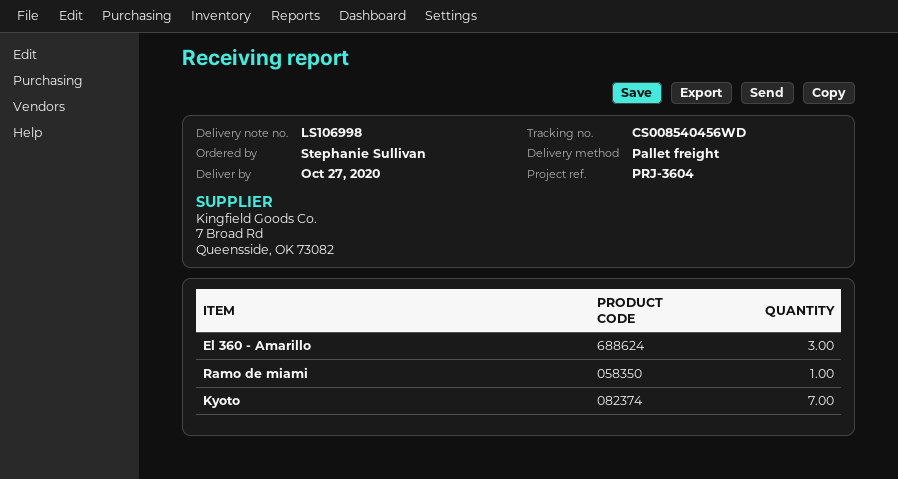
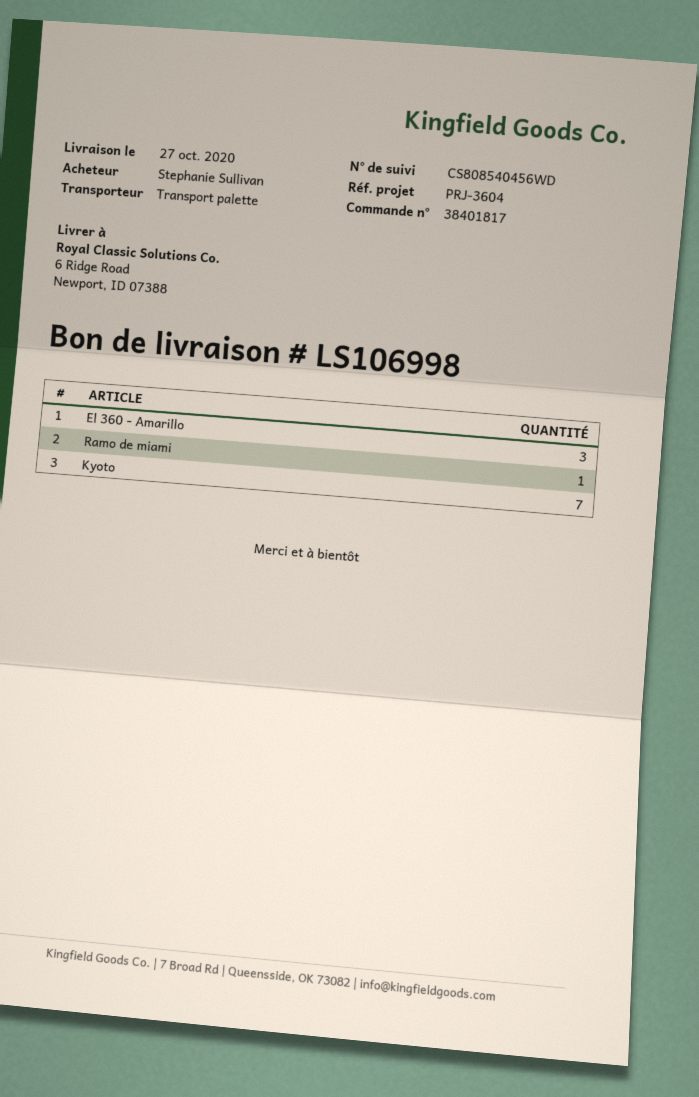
tracking number: CS008540456WD -> CS808540456WD

